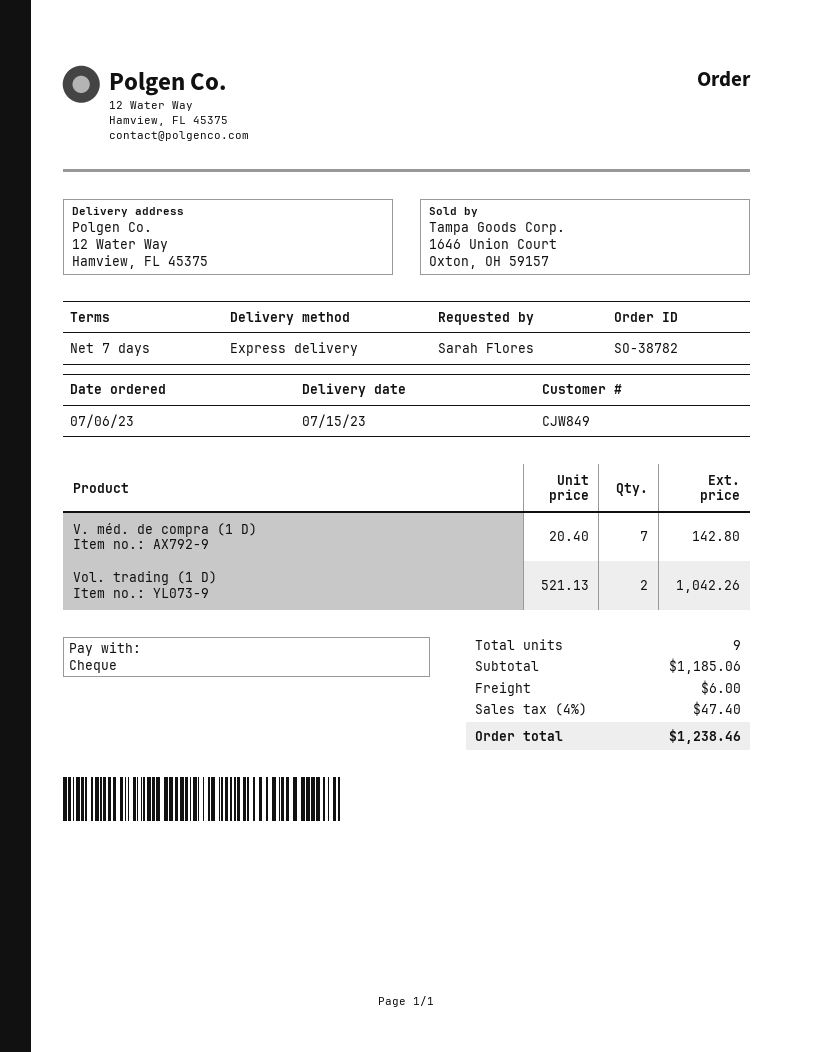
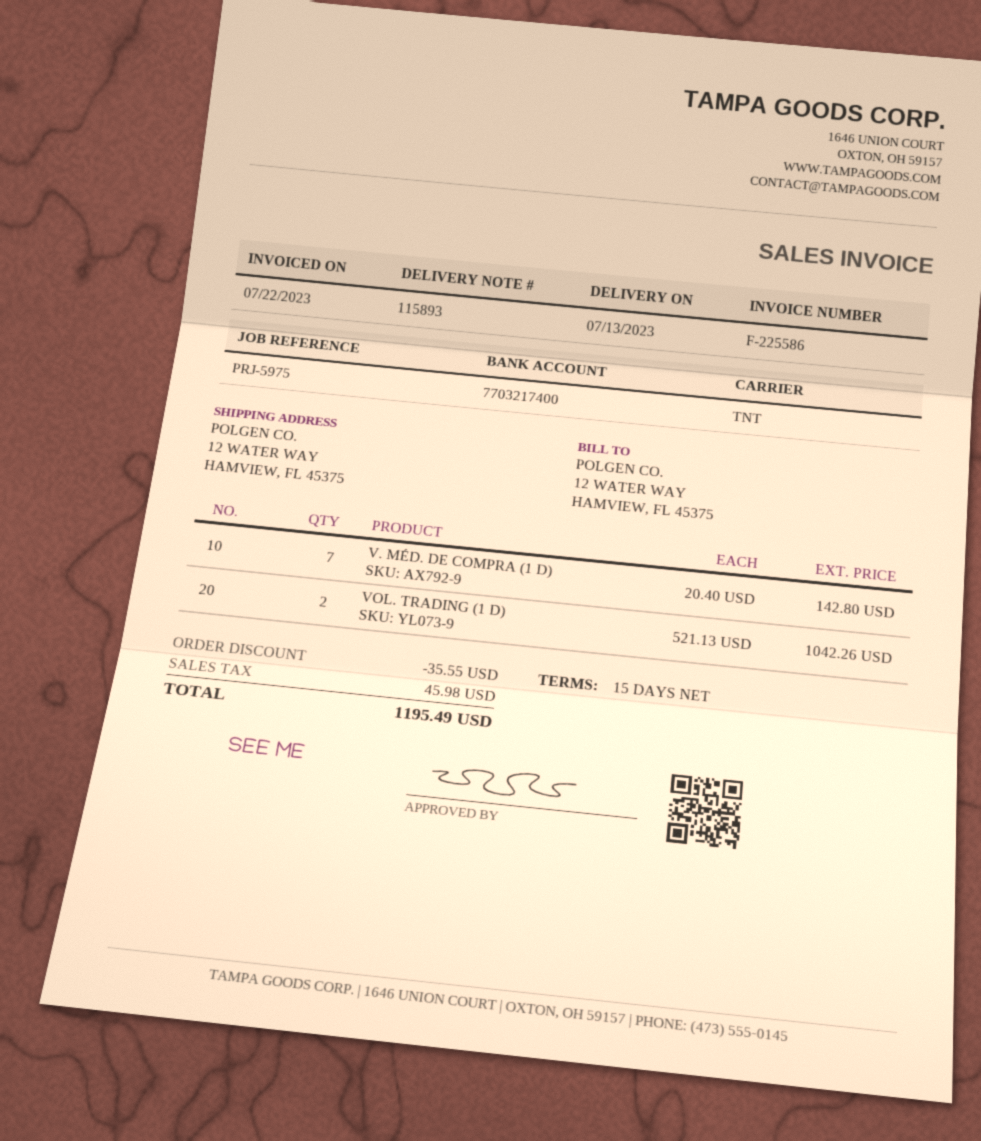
delivery date: 2023-07-15 -> 2023-07-13
payment terms: 7 days -> 15 days
shipping method: express -> TNT
discount: none -> 35.55
shipping: 6.00 -> none
tax: 47.40 -> 45.98
total: 1238.46 -> 1195.49

